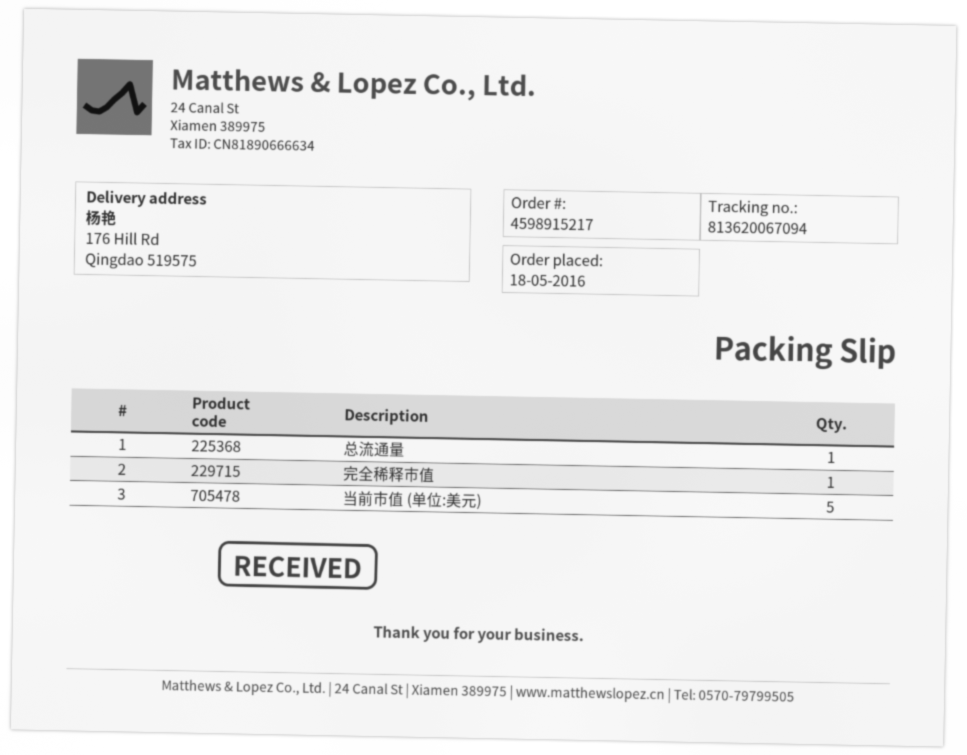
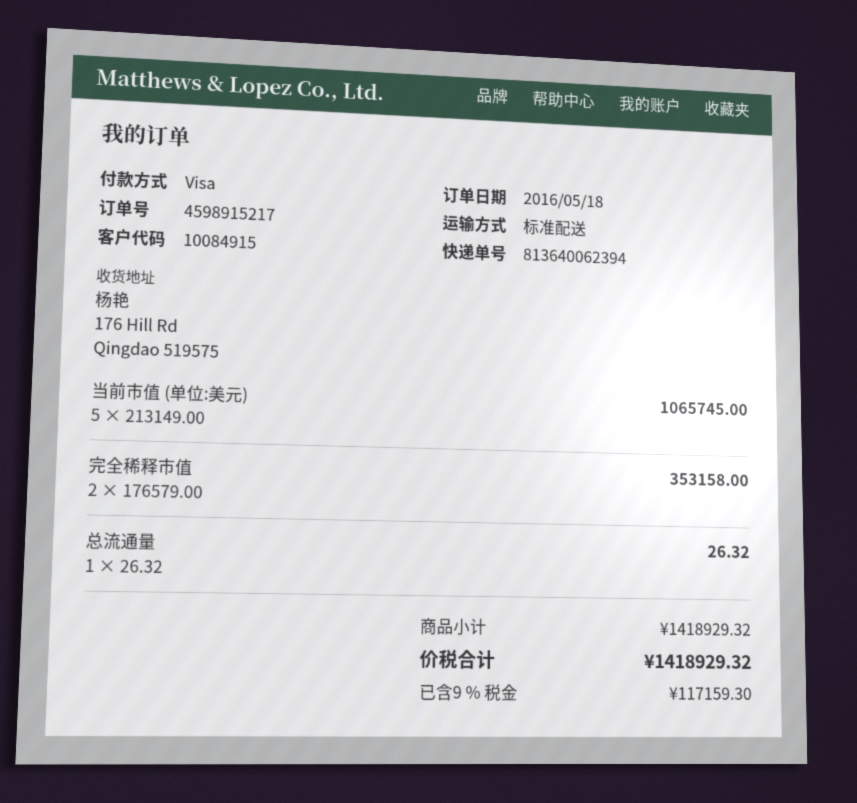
tracking number: 813620067094 -> 813640062394
完全稀释市值: 1 -> 2

